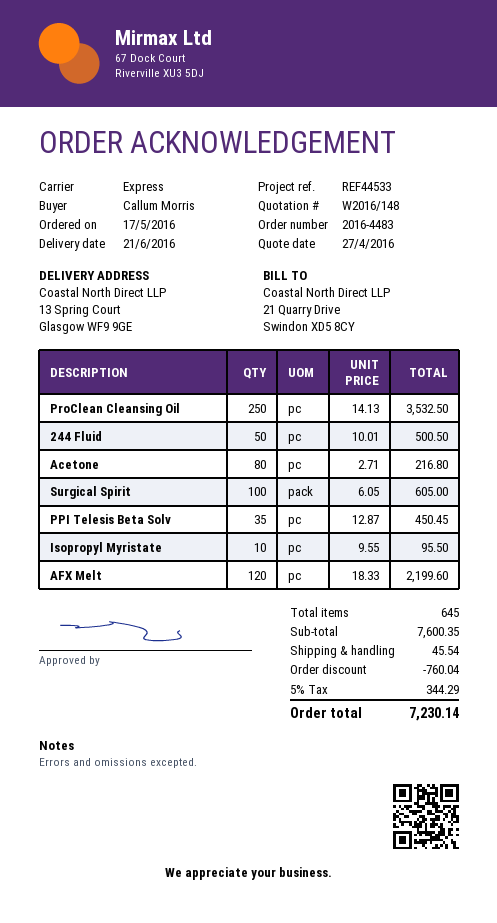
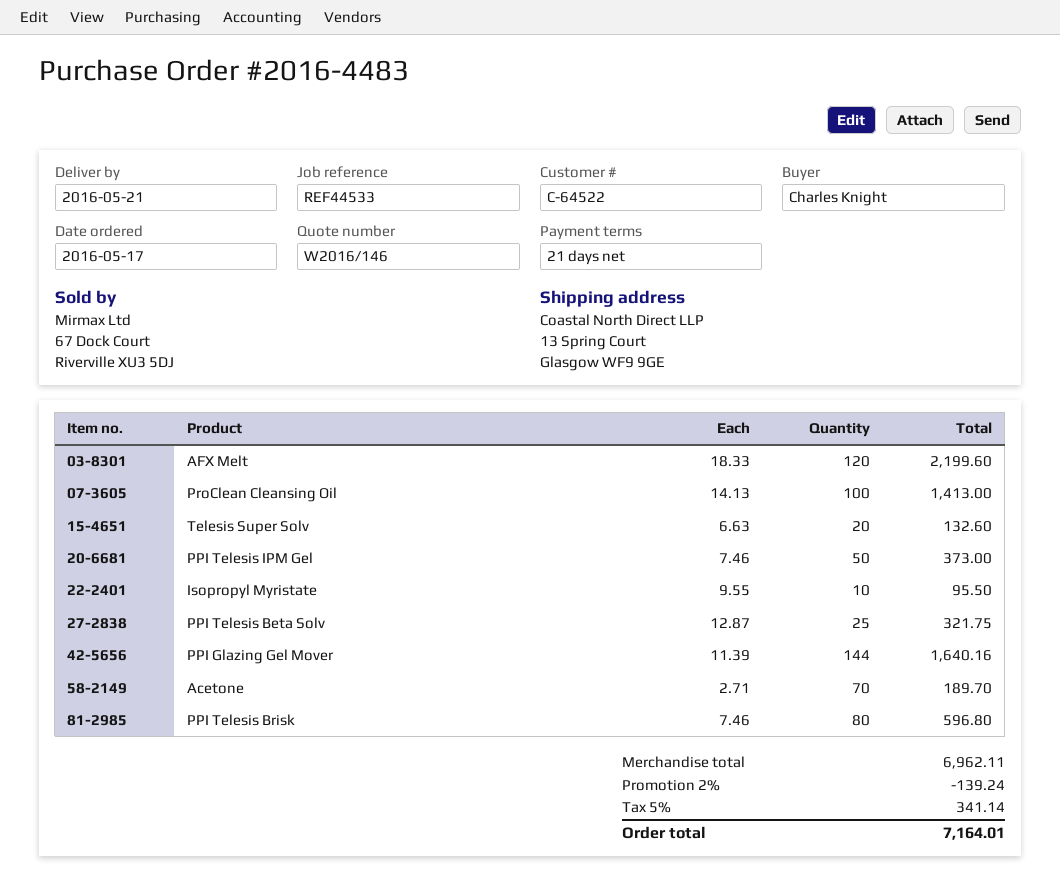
quote number: W2016/148 -> W2016/146
delivery date: 2016-06-21 -> 2016-05-21
ordered by: Callum Morris -> Charles Knight
ProClean Cleansing Oil: 250 x 14.13 = 3532.50 -> 100 x 14.13 = 1413.00
244 Fluid: 50 x 10.01 = 500.50 -> none
Acetone: 80 x 2.71 = 216.80 -> 70 x 2.71 = 189.70
Surgical Spirit: 100 x 6.05 = 605.00 -> none
PPI Telesis Beta Solv: 35 x 12.87 = 450.45 -> 25 x 12.87 = 321.75
Telesis Super Solv: none -> 20 x 6.63 = 132.60
PPI Telesis IPM Gel: none -> 50 x 7.46 = 373.00
PPI Glazing Gel Mover: none -> 144 x 11.39 = 1640.16
PPI Telesis Brisk: none -> 80 x 7.46 = 596.80
subtotal: 7600.35 -> 6962.11
discount: 760.04 -> 139.24
shipping: 45.54 -> none
tax: 5% = 344.29 -> 5% = 341.14
total: 7230.14 -> 7164.01

